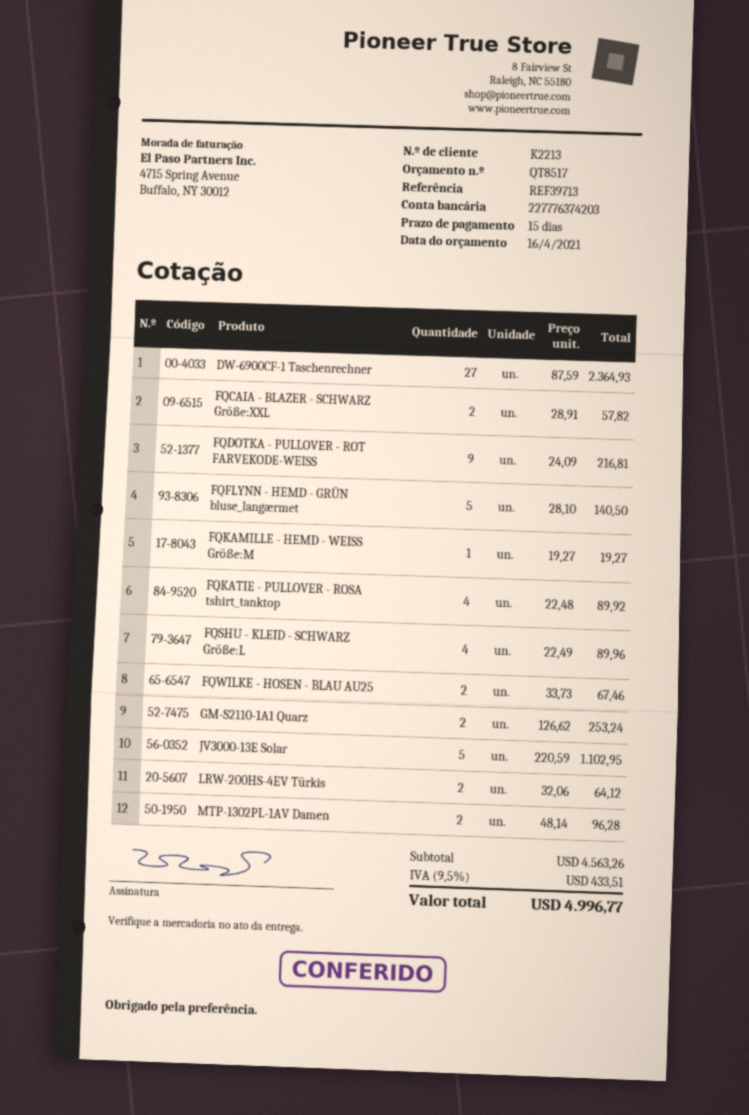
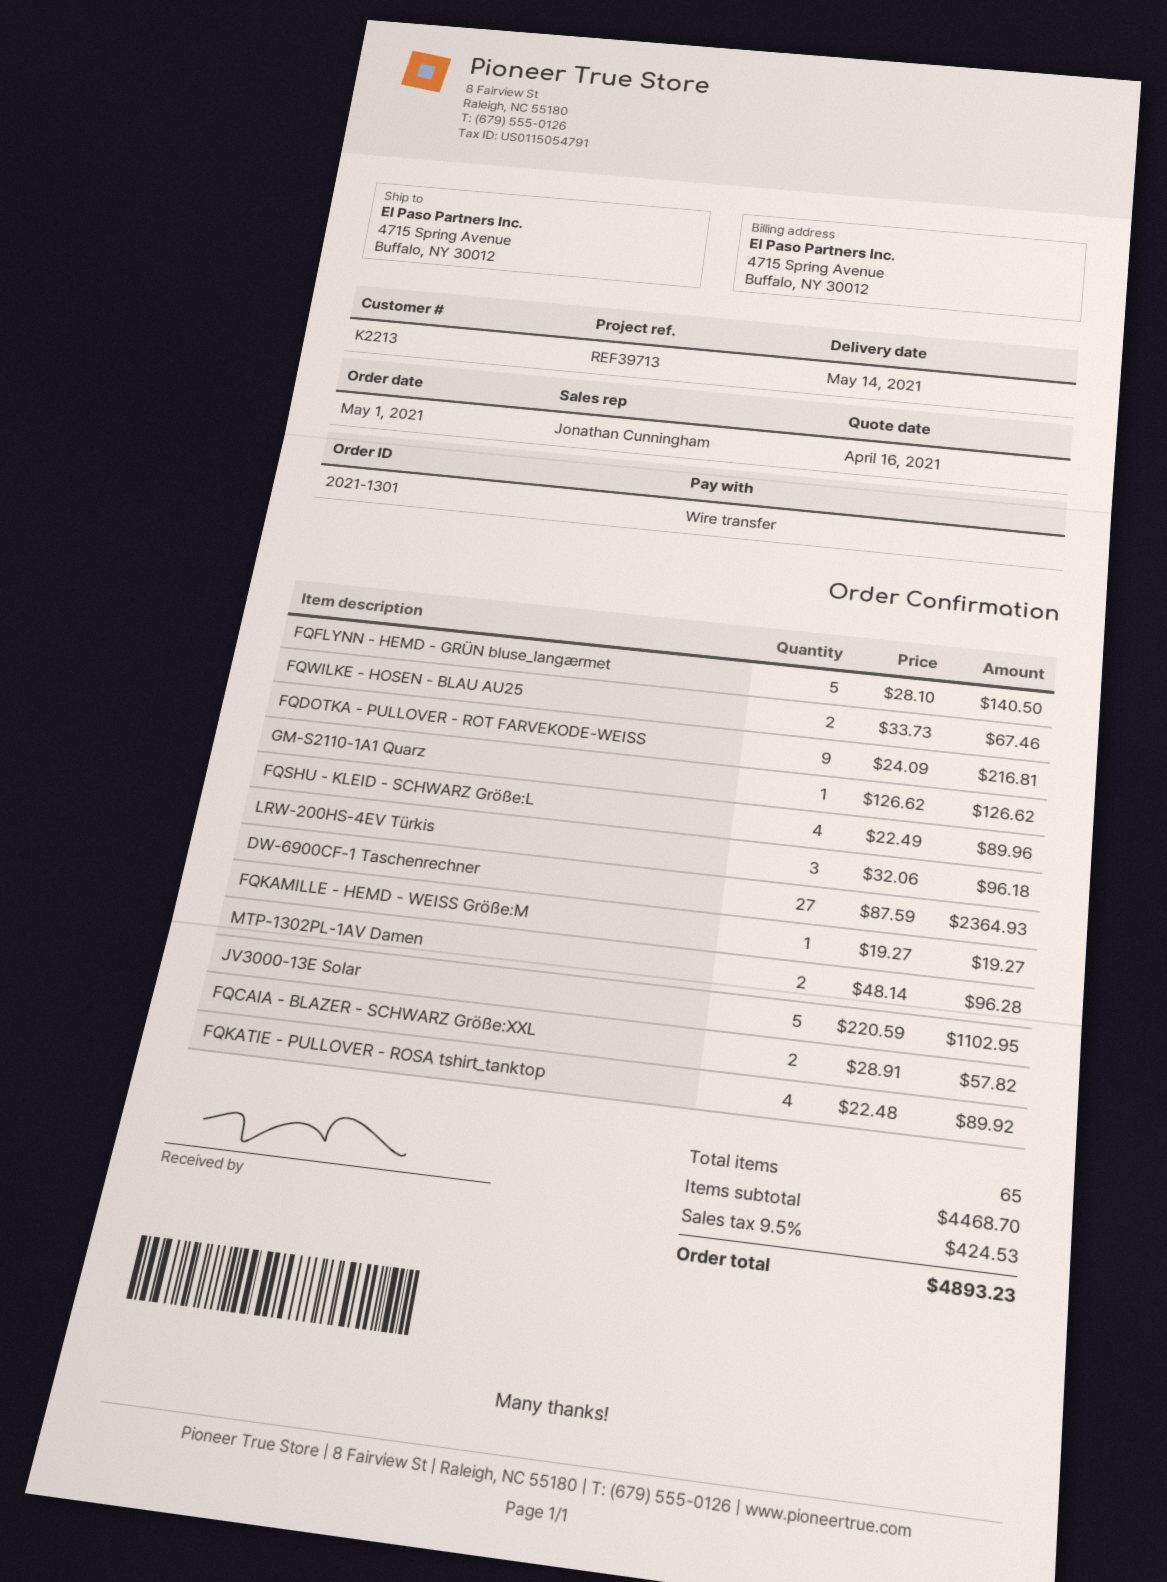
GM-S2110-1A1 Quarz: 2 x 126.62 = 253.24 -> 1 x 126.62 = 126.62
LRW-200HS-4EV Türkis: 2 x 32.06 = 64.12 -> 3 x 32.06 = 96.18
subtotal: 4563.26 -> 4468.70
tax: 9.5% = 433.51 -> 9.5% = 424.53
total: 4996.77 -> 4893.23

